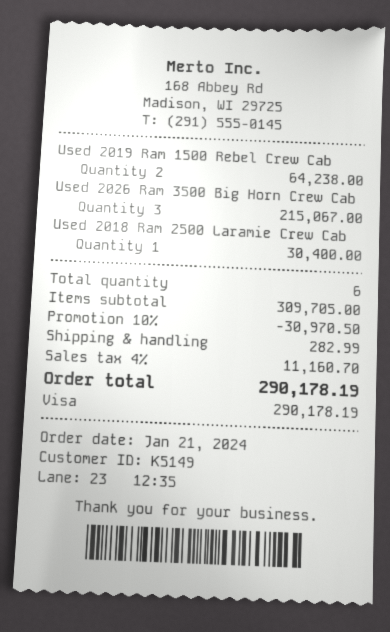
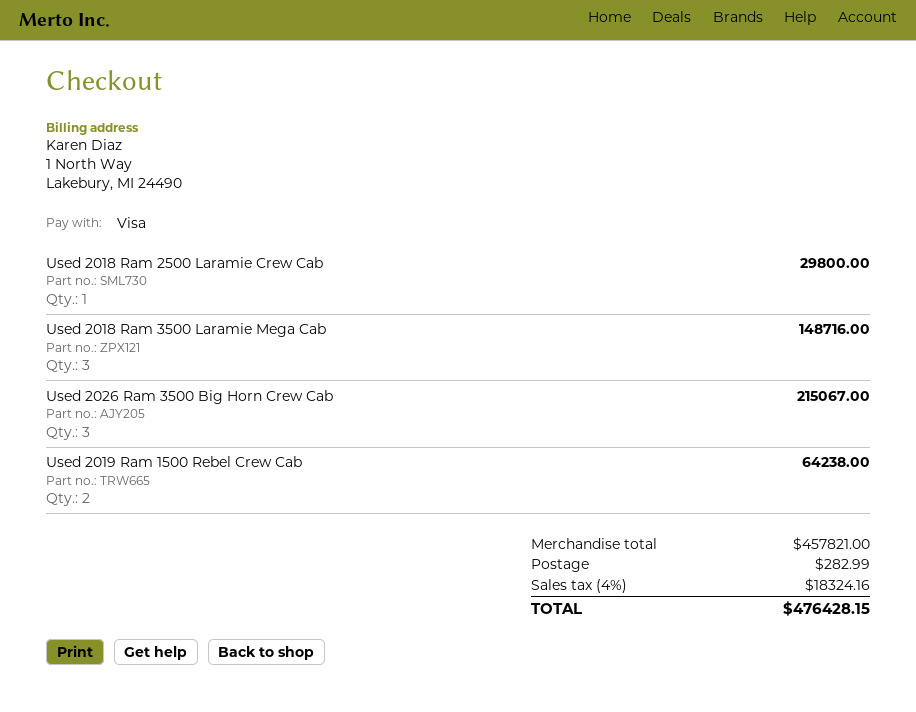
Used 2018 Ram 2500 Laramie Crew Cab: 1 for 30400.00 -> 1 for 29800.00
Used 2018 Ram 3500 Laramie Mega Cab: none -> 3 for 148716.00
subtotal: 309705.00 -> 457821.00
discount: 10% = 30970.50 -> none
tax: 4% = 11160.70 -> 4% = 18324.16
total: 290178.19 -> 476428.15

